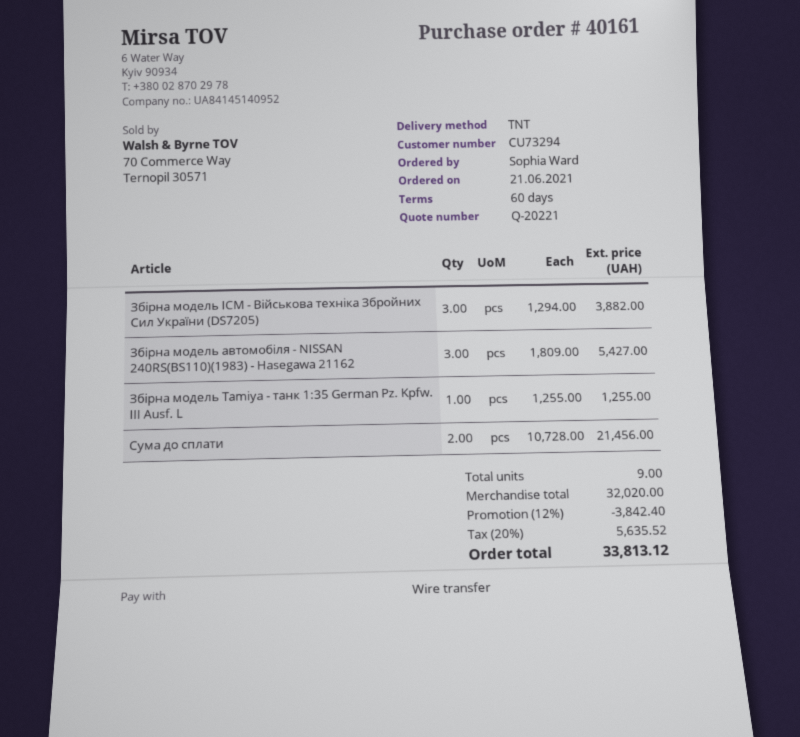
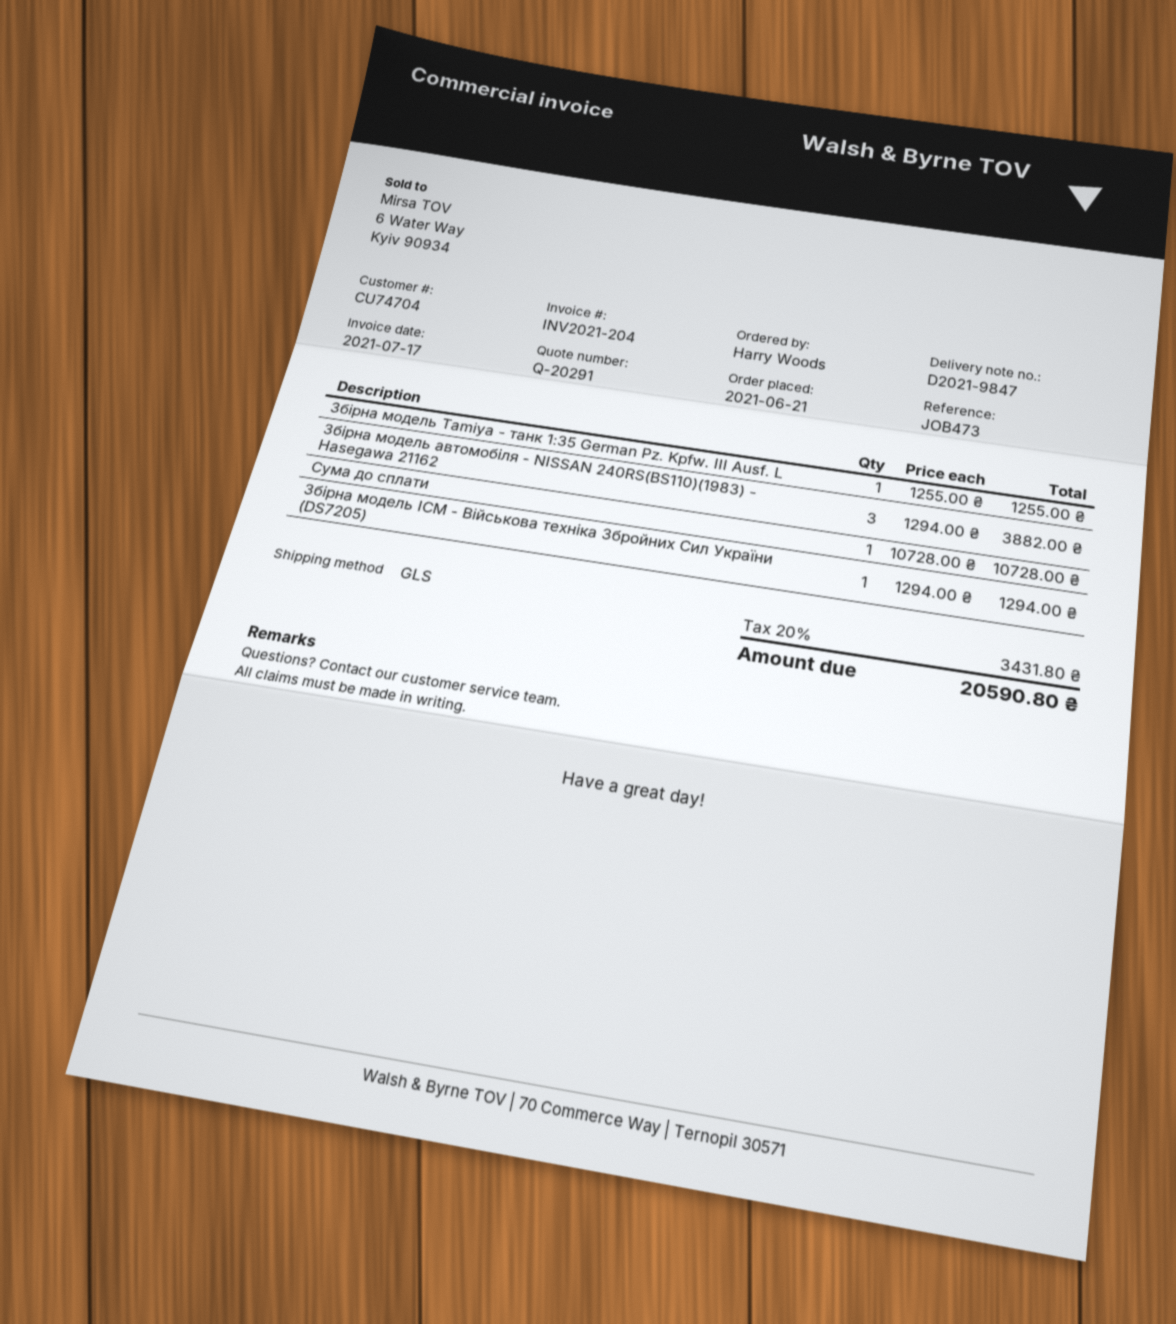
quote number: Q-20221 -> Q-20291
customer number: CU73294 -> CU74704
ordered by: Sophia Ward -> Harry Woods
shipping method: TNT -> GLS
Збірна модель ICM - Військова техніка Збройних Сил України (DS7205): 3 x 1294.00 = 3882.00 -> 1 x 1294.00 = 1294.00
Збірна модель автомобіля - NISSAN 240RS(BS110)(1983) - Hasegawa 21162: 3 x 1809.00 = 5427.00 -> 3 x 1294.00 = 3882.00
Сума до сплати: 2 x 10728.00 = 21456.00 -> 1 x 10728.00 = 10728.00
discount: 12% = 3842.40 -> none
tax: 20% = 5635.52 -> 20% = 3431.80
total: 33813.12 -> 20590.80

